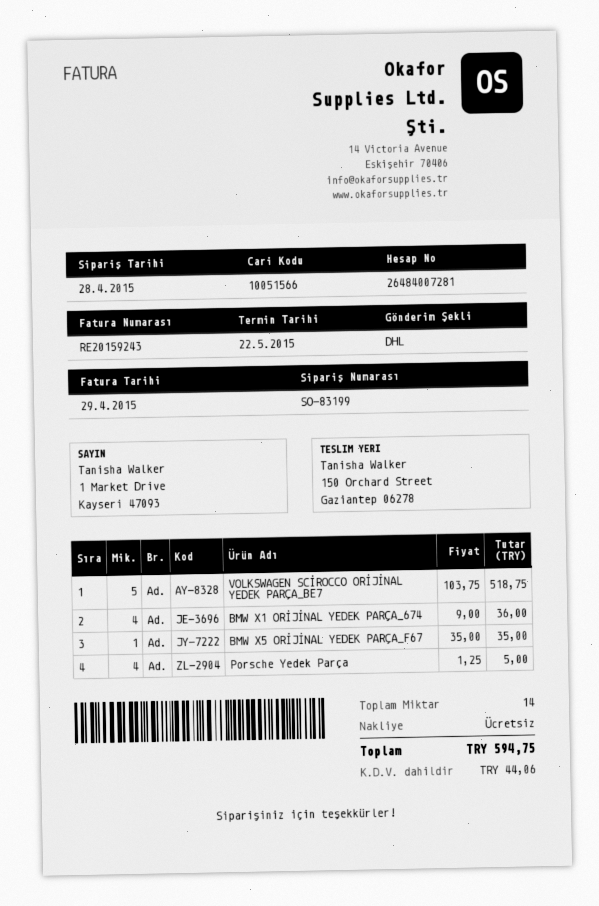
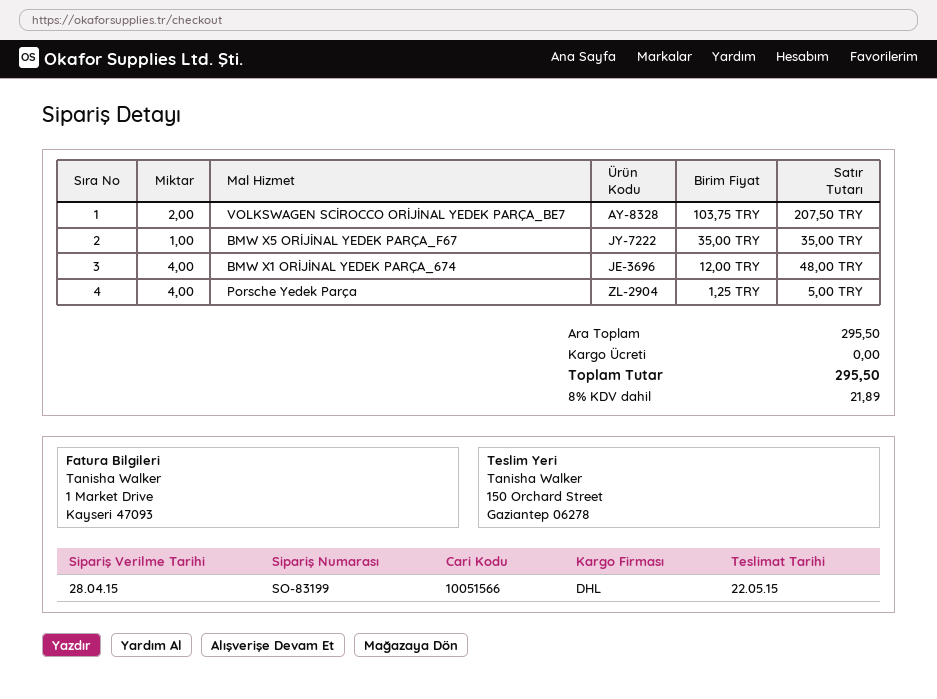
VOLKSWAGEN SCİROCCO ORİJİNAL YEDEK PARÇA_BE7: 5 x 103.75 = 518.75 -> 2 x 103.75 = 207.50
BMW X1 ORİJİNAL YEDEK PARÇA_674: 4 x 9.00 = 36.00 -> 4 x 12.00 = 48.00
tax: 44.06 -> 21.89
total: 594.75 -> 295.50

